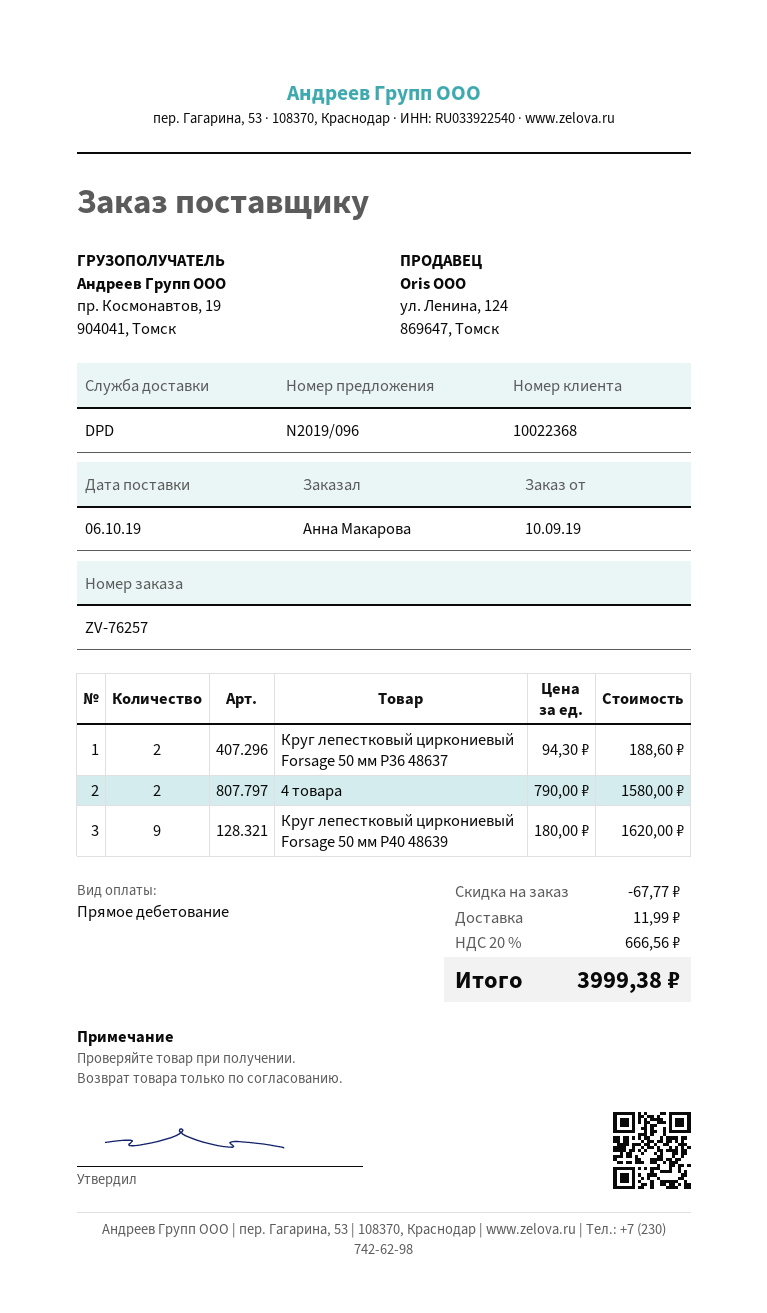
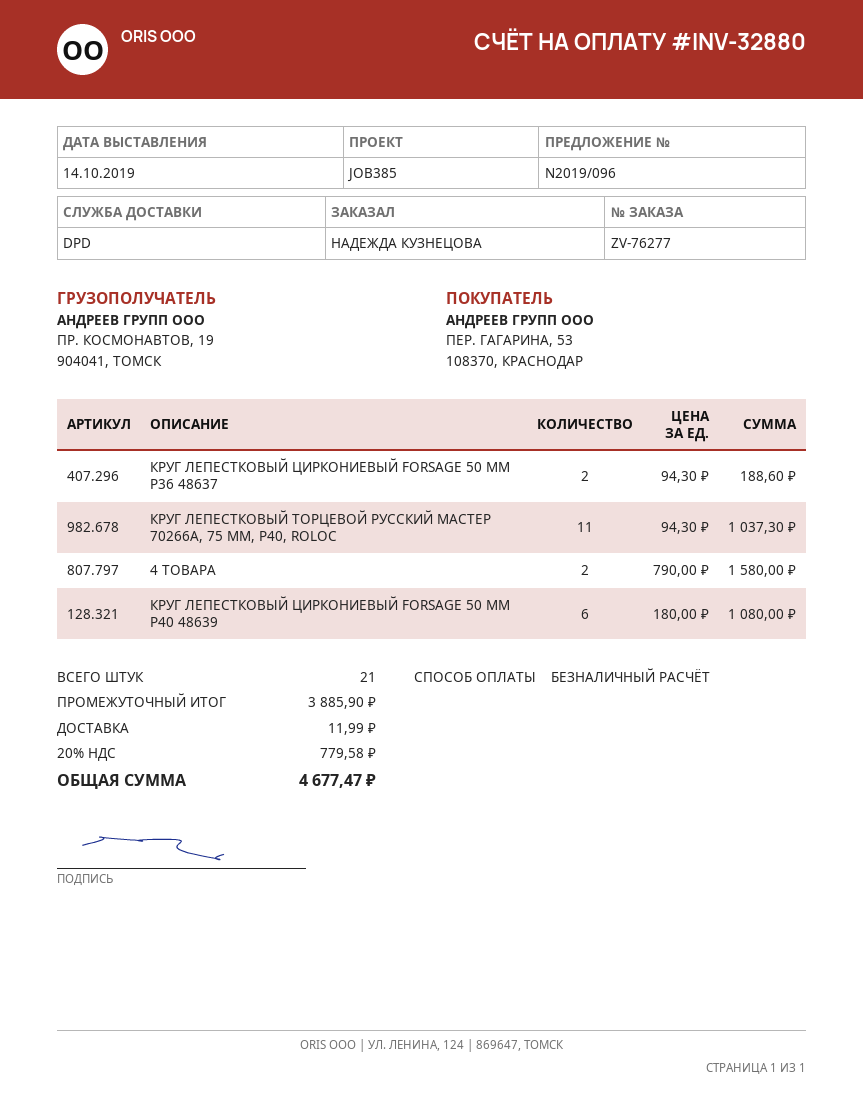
order number: ZV-76257 -> ZV-76277
ordered by: Анна Макарова -> НАДЕЖДА КУЗНЕЦОВА
payment method: direct debit -> bank transfer
Круг лепестковый циркониевый Forsage 50 мм P40 48639: 9 x 180.00 = 1620.00 -> 6 x 180.00 = 1080.00
КРУГ ЛЕПЕСТКОВЫЙ ТОРЦЕВОЙ РУССКИЙ МАСТЕР 70266А, 75 ММ, P40, ROLOC: none -> 11 x 94.30 = 1037.30
discount: 67.77 -> none
tax: 20% = 666.56 -> 20% = 779.58
total: 3999.38 -> 4677.47

